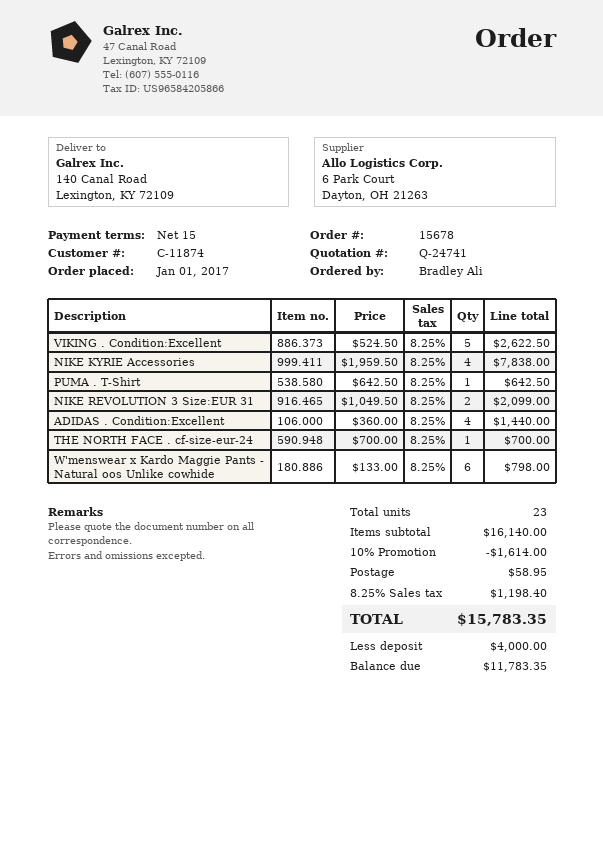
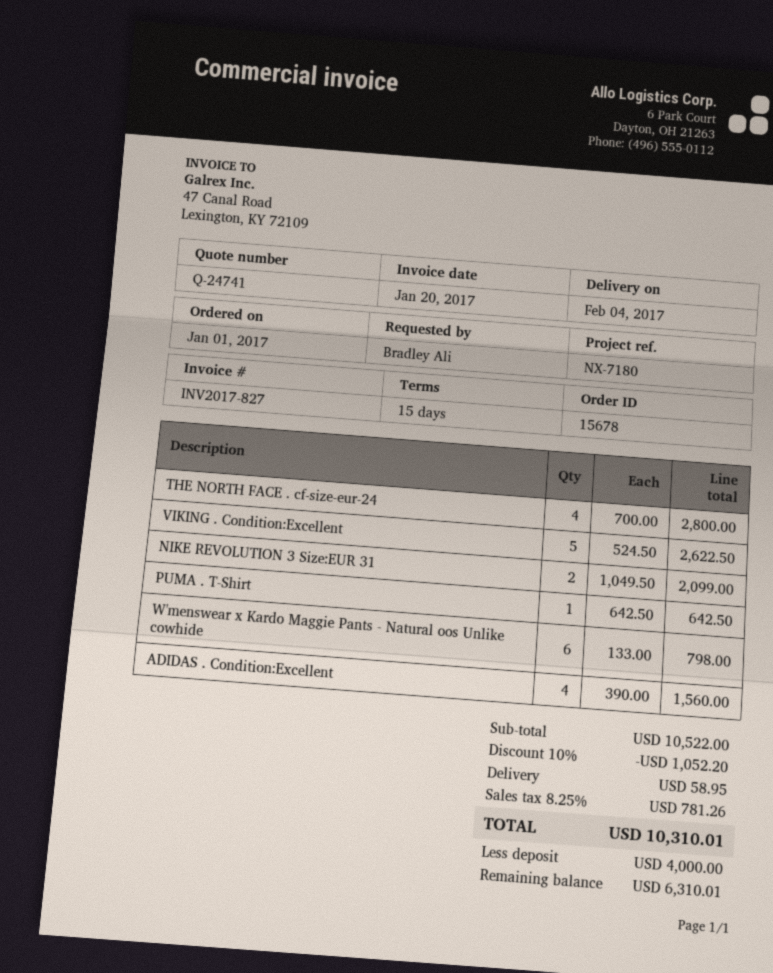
NIKE KYRIE Accessories: 4 x 1959.50 = 7838.00 -> none
ADIDAS . Condition:Excellent: 4 x 360.00 = 1440.00 -> 4 x 390.00 = 1560.00
THE NORTH FACE . cf-size-eur-24: 1 x 700.00 = 700.00 -> 4 x 700.00 = 2800.00
subtotal: 16140.00 -> 10522.00
discount: 10% = 1614.00 -> 10% = 1052.20
tax: 8.25% = 1198.40 -> 8.25% = 781.26
total: 15783.35 -> 10310.01
balance: 11783.35 -> 6310.01

